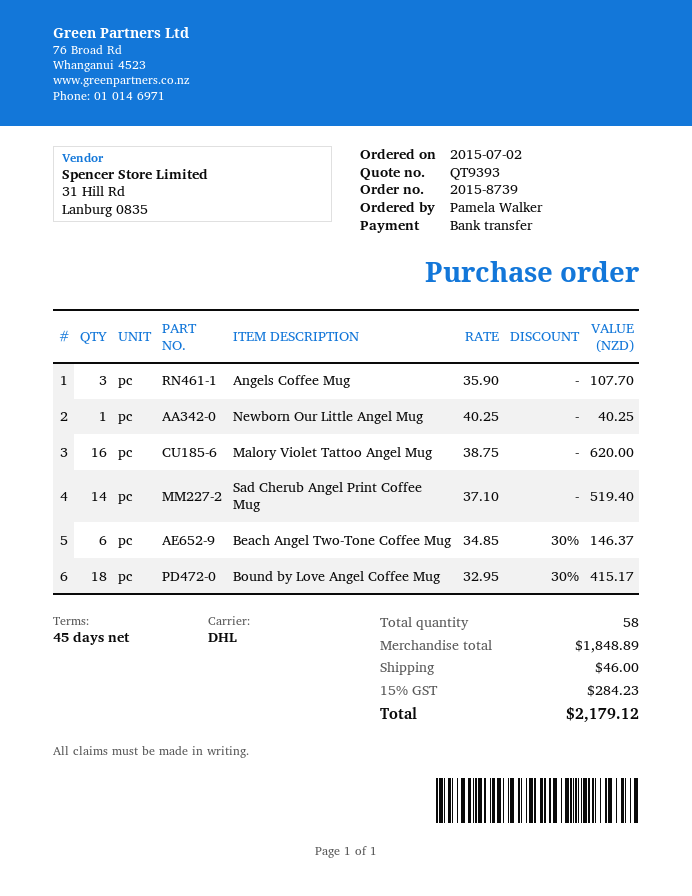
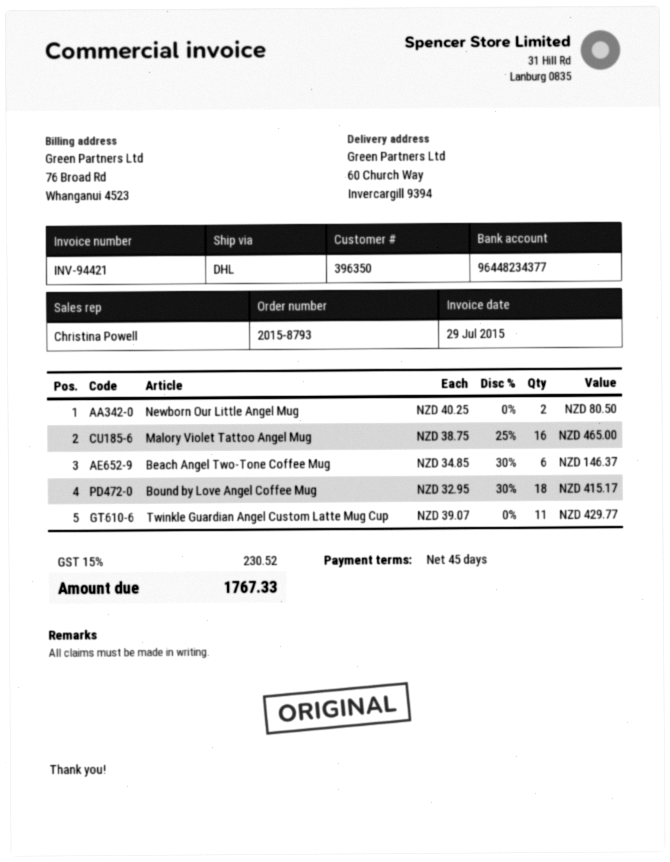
order number: 2015-8739 -> 2015-8793
Angels Coffee Mug: 3 x 35.90 = 107.70 -> none
Newborn Our Little Angel Mug: 1 x 40.25 = 40.25 -> 2 x 40.25 = 80.50
Malory Violet Tattoo Angel Mug: 16 x 38.75 = 620.00 -> 16 x 38.75 - 25% = 465.00
Sad Cherub Angel Print Coffee Mug: 14 x 37.10 = 519.40 -> none
Twinkle Guardian Angel Custom Latte Mug Cup: none -> 11 x 39.07 = 429.77
shipping: 46.00 -> none
tax: 15% = 284.23 -> 15% = 230.52
total: 2179.12 -> 1767.33

